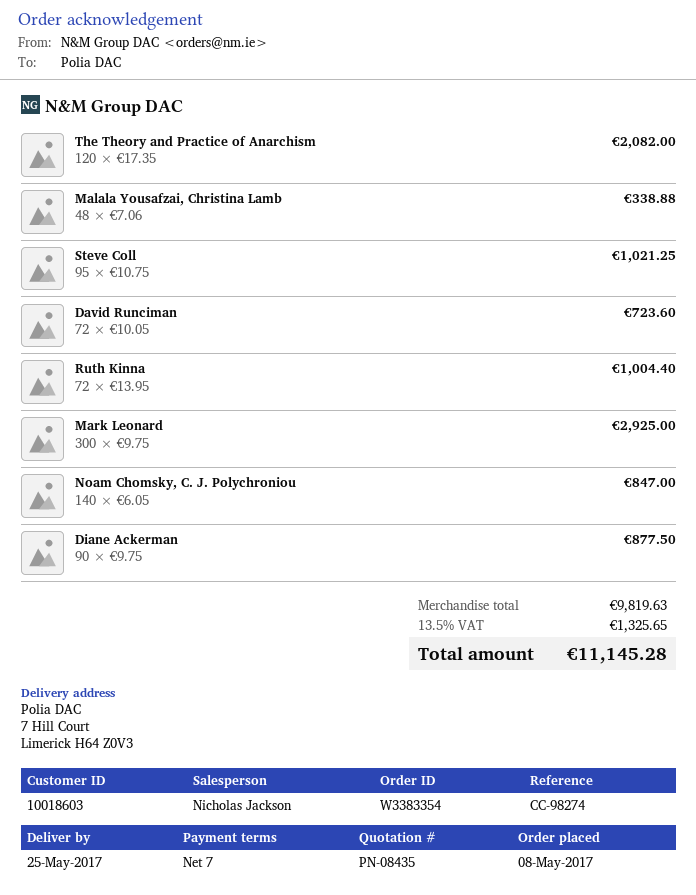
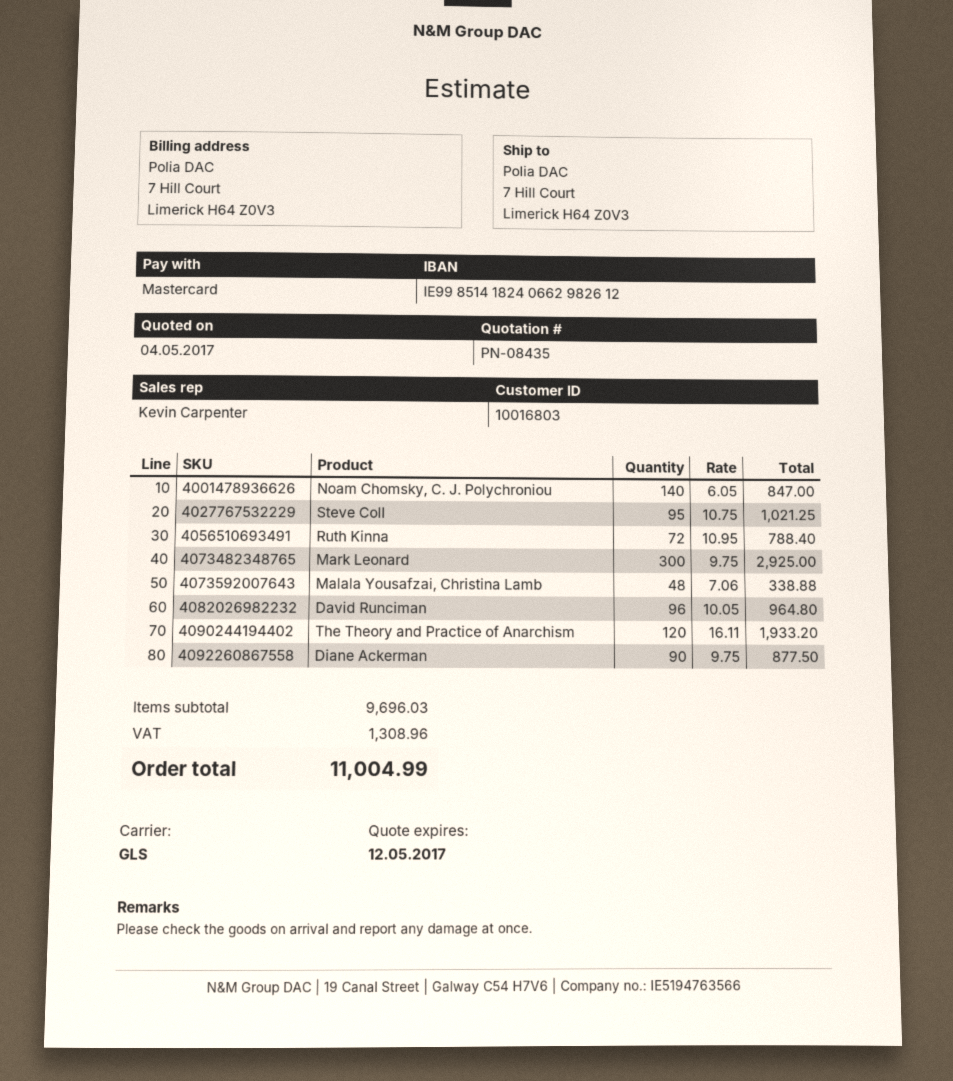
customer number: 10018603 -> 10016803
sales rep: Nicholas Jackson -> Kevin Carpenter
The Theory and Practice of Anarchism: 120 x 17.35 = 2082.00 -> 120 x 16.11 = 1933.20
David Runciman: 72 x 10.05 = 723.60 -> 96 x 10.05 = 964.80
Ruth Kinna: 72 x 13.95 = 1004.40 -> 72 x 10.95 = 788.40
subtotal: 9819.63 -> 9696.03
tax: 1325.65 -> 1308.96
total: 11145.28 -> 11004.99

